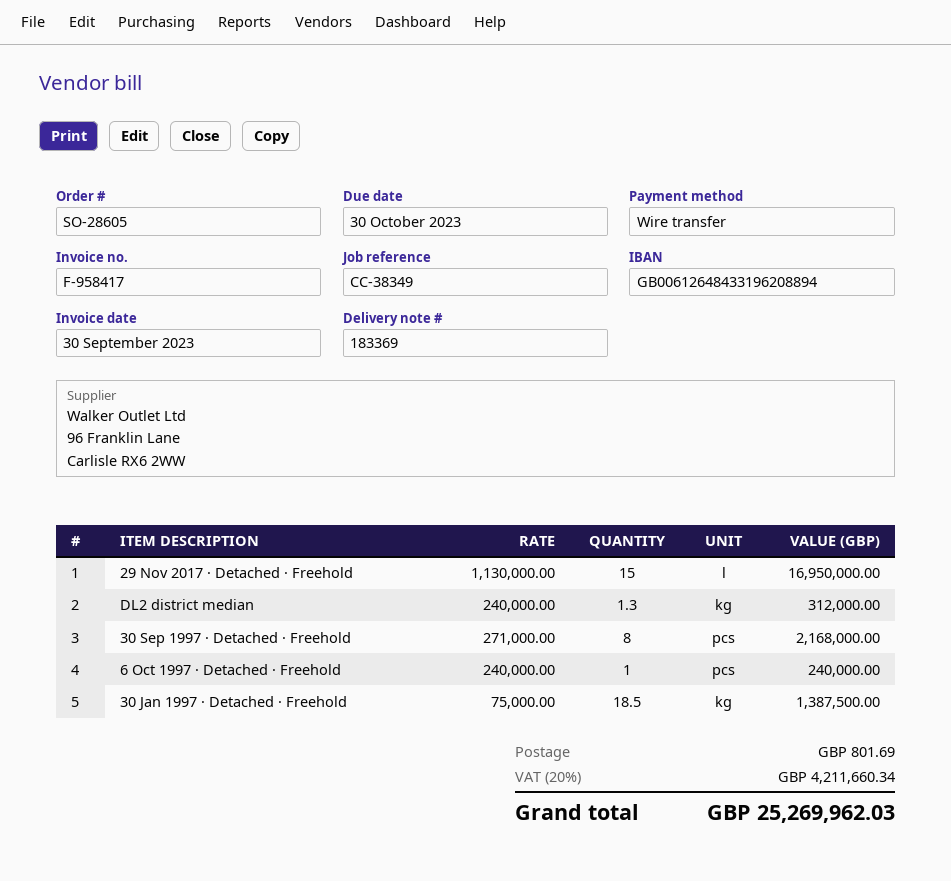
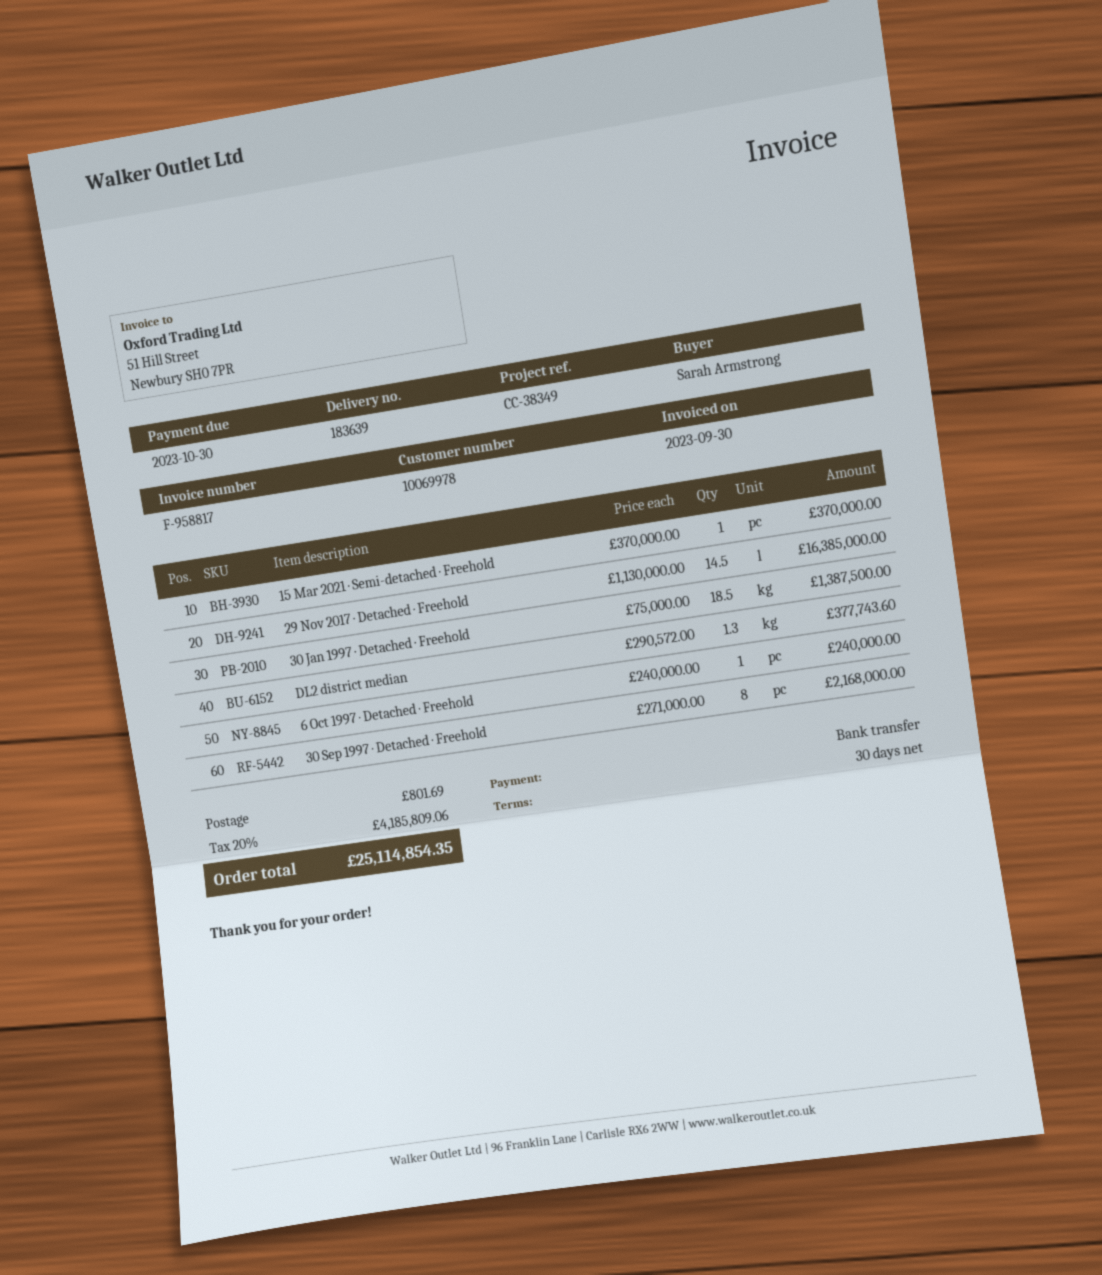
delivery note number: 183369 -> 183639
invoice number: F-958417 -> F-958817
29 Nov 2017 · Detached · Freehold: 15 x 1130000.00 = 16950000.00 -> 14.5 x 1130000.00 = 16385000.00
DL2 district median: 1.3 x 240000.00 = 312000.00 -> 1.3 x 290572.00 = 377743.60
15 Mar 2021 · Semi-detached · Freehold: none -> 1 x 370000.00 = 370000.00
tax: 20% = 4211660.34 -> 20% = 4185809.06
total: 25269962.03 -> 25114854.35

